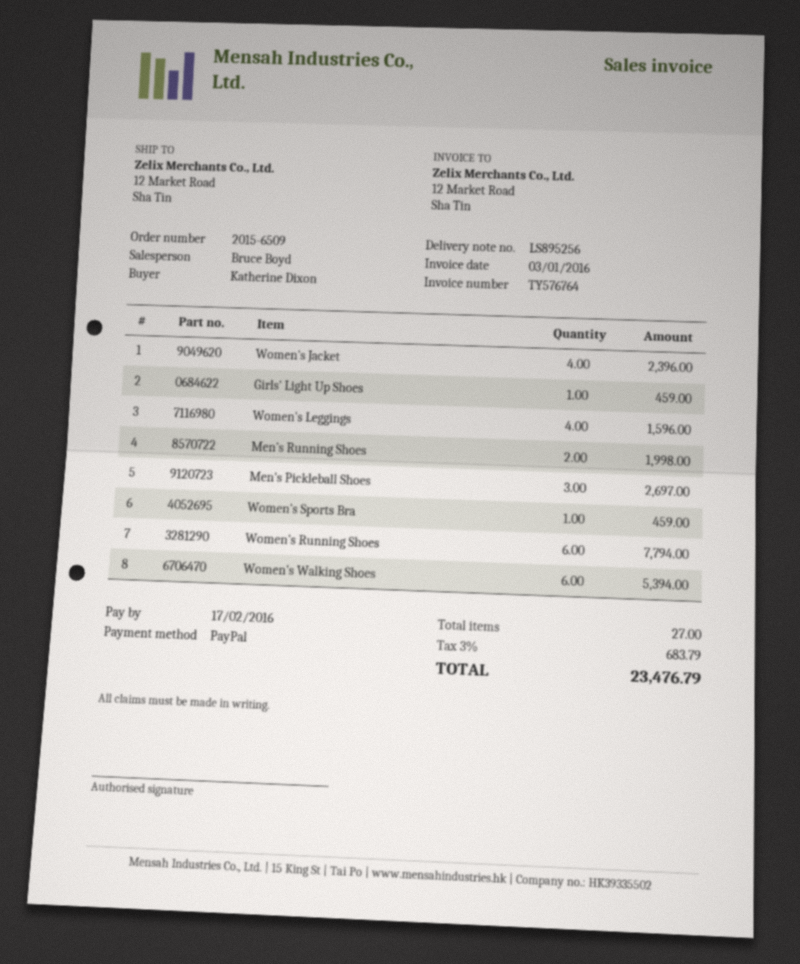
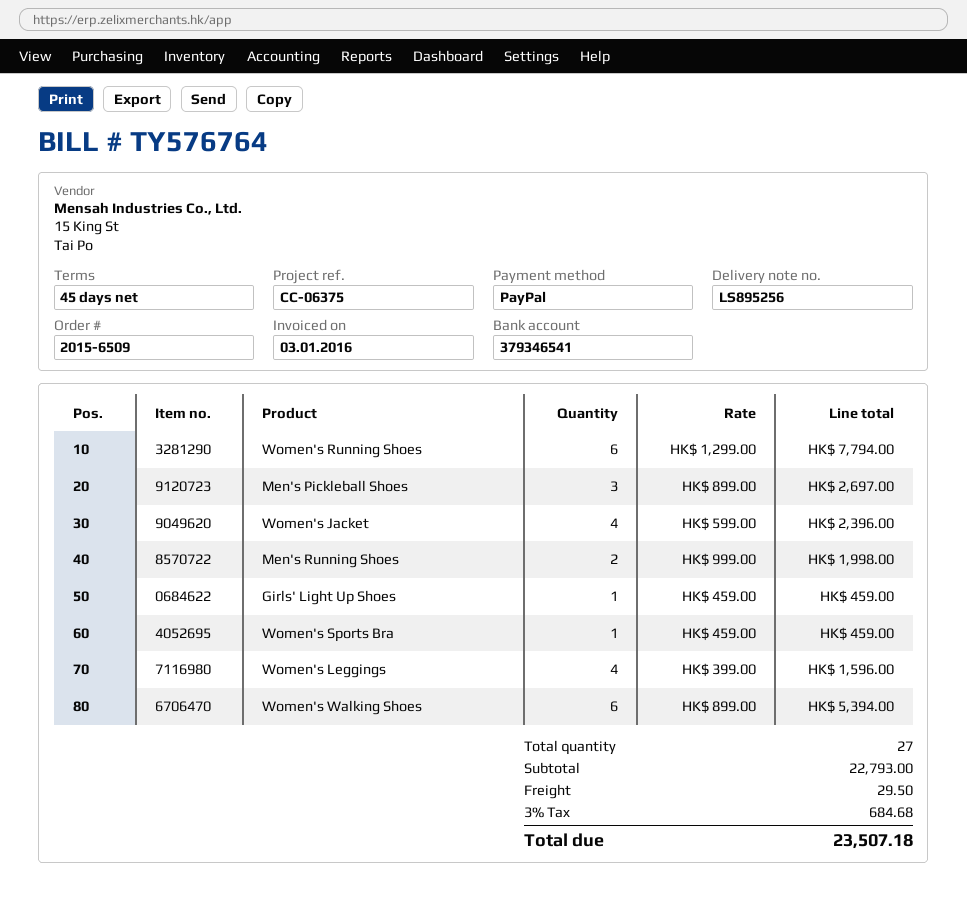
shipping: none -> 29.50
tax: 3% = 683.79 -> 3% = 684.68
total: 23476.79 -> 23507.18

